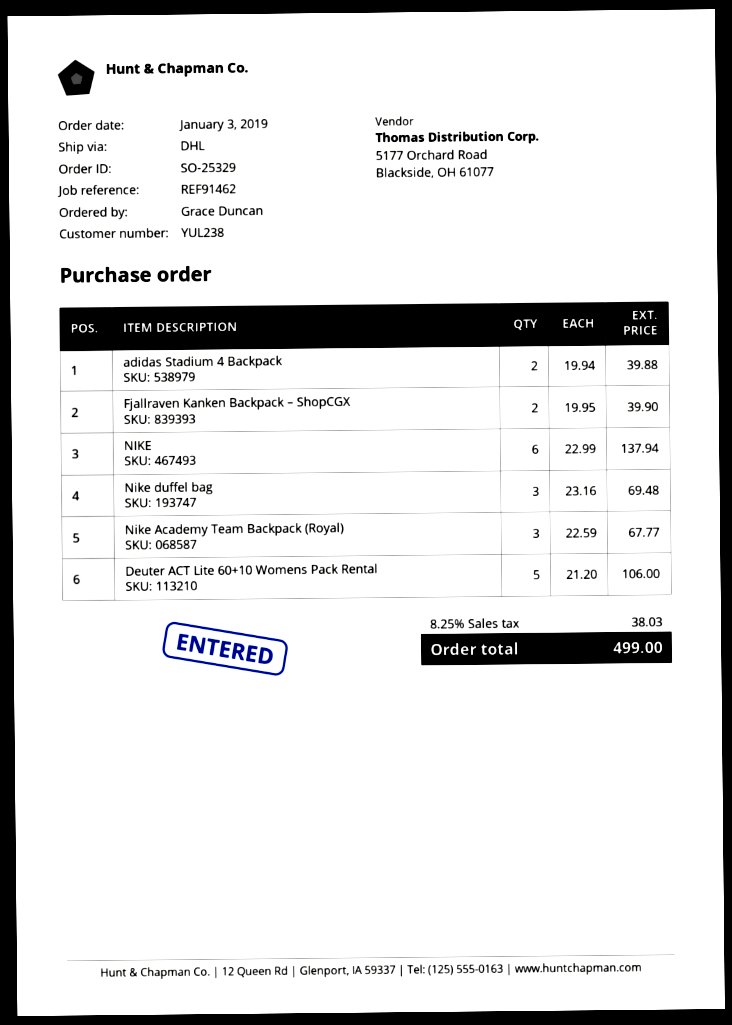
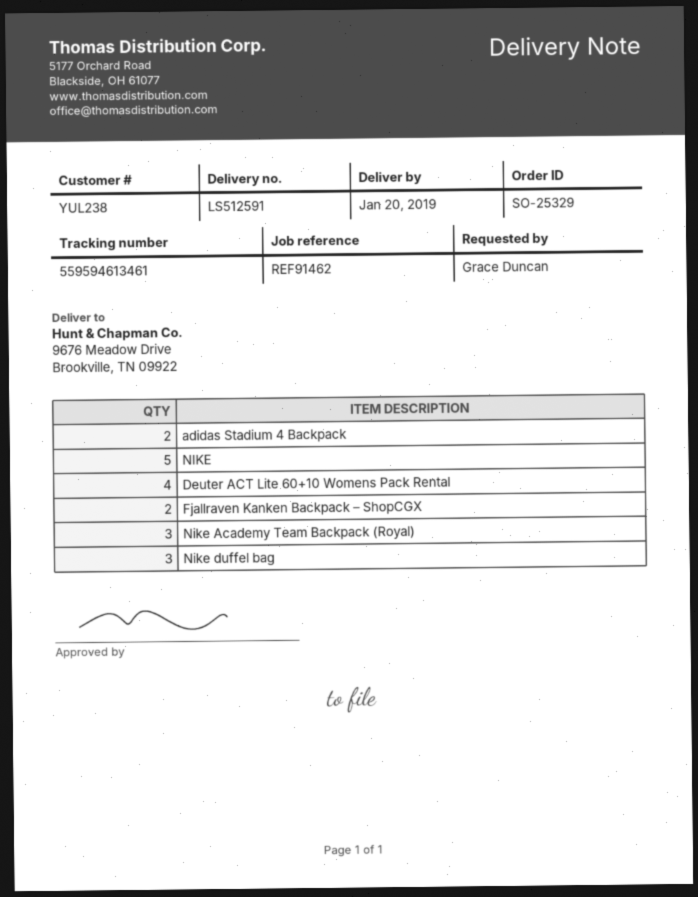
NIKE: 6 -> 5
Deuter ACT Lite 60+10 Womens Pack Rental: 5 -> 4

